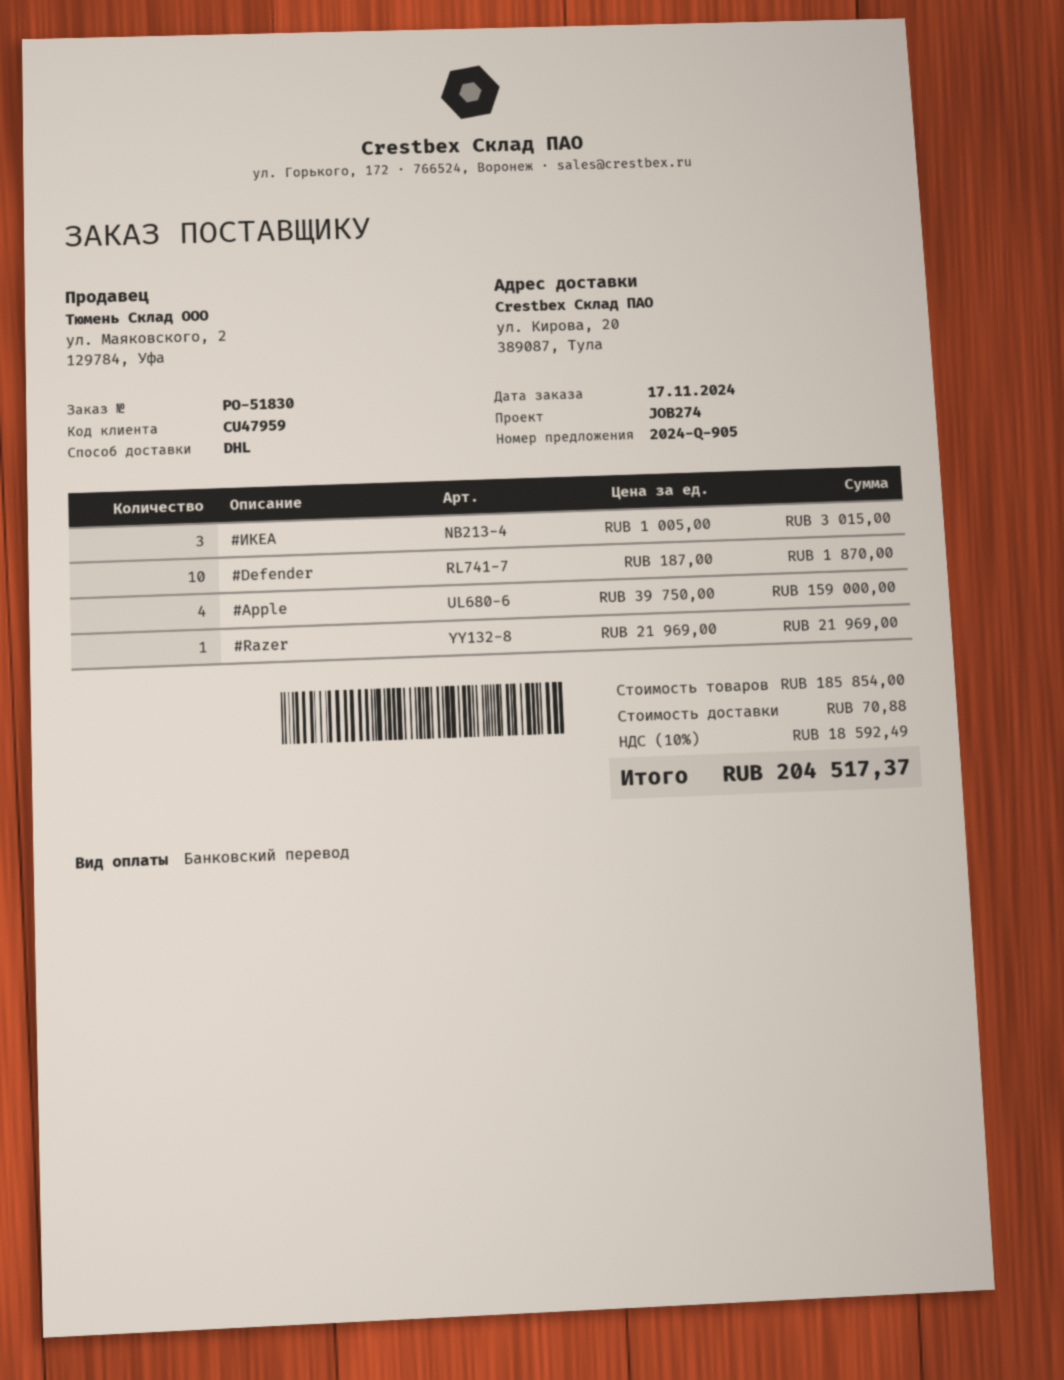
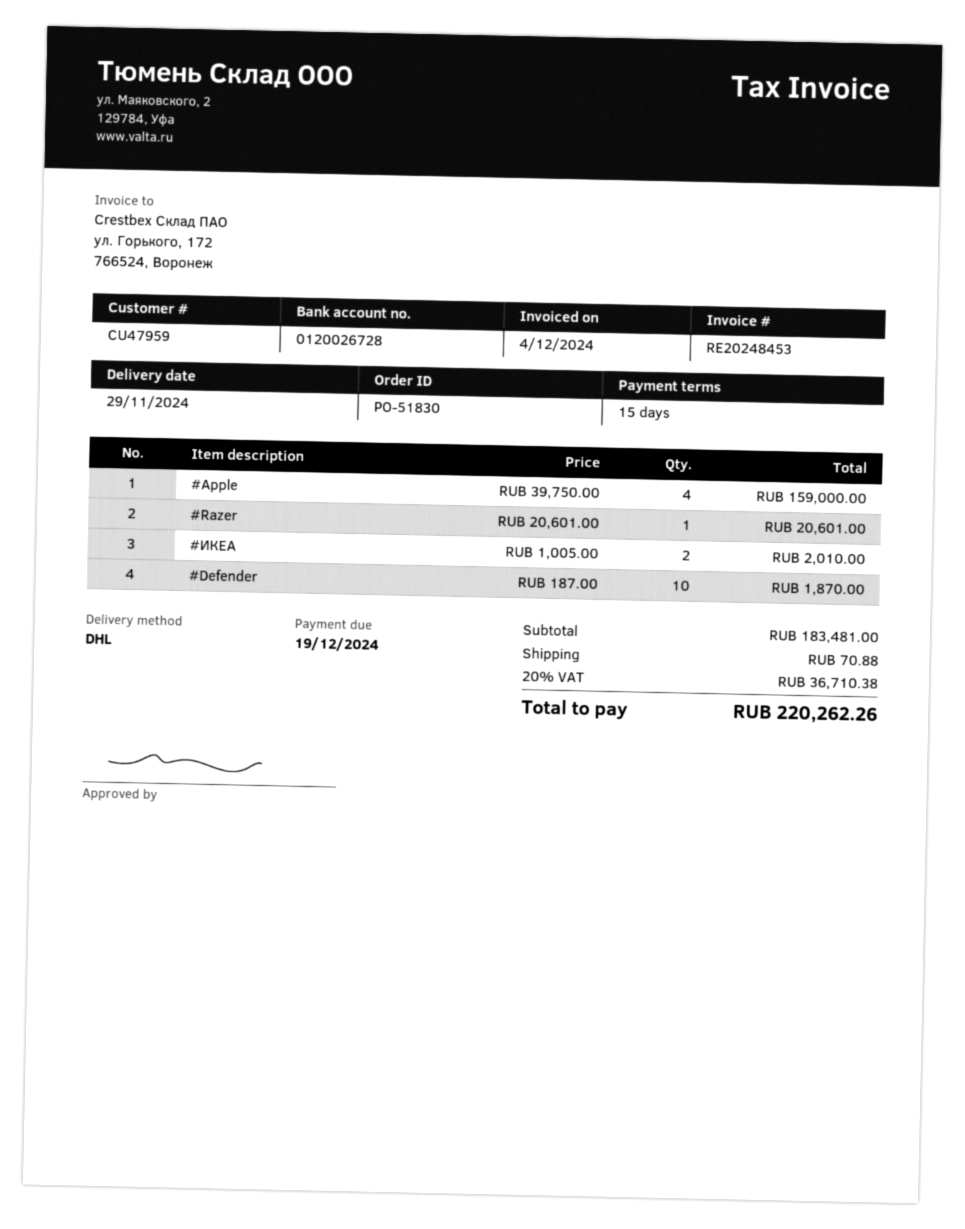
#ИКЕА: 3 x 1005.00 = 3015.00 -> 2 x 1005.00 = 2010.00
#Razer: 1 x 21969.00 = 21969.00 -> 1 x 20601.00 = 20601.00
subtotal: 185854.00 -> 183481.00
tax: 10% = 18592.49 -> 20% = 36710.38
total: 204517.37 -> 220262.26

